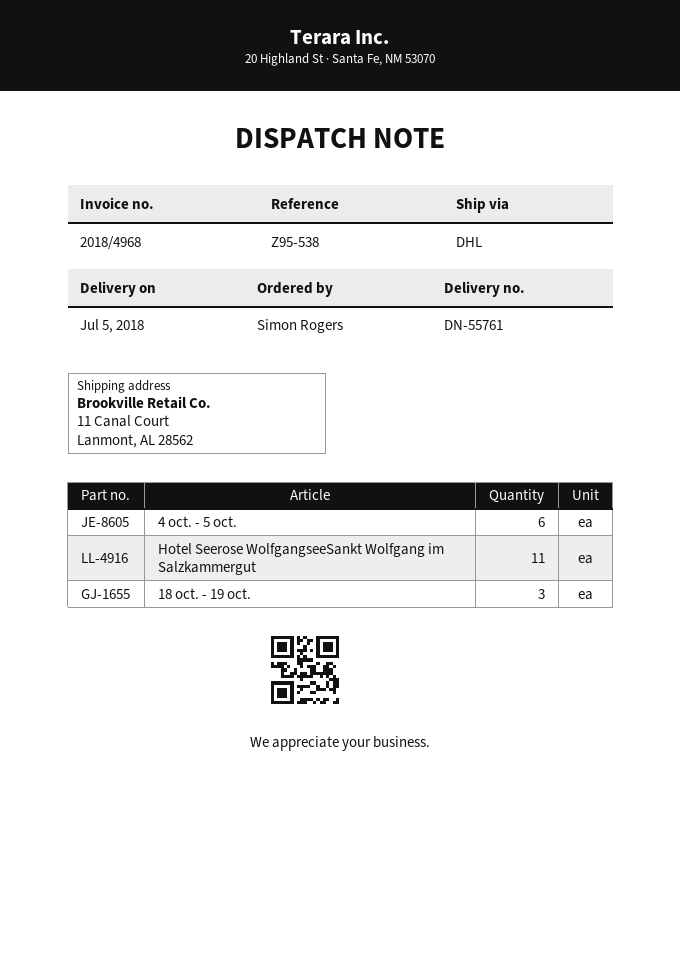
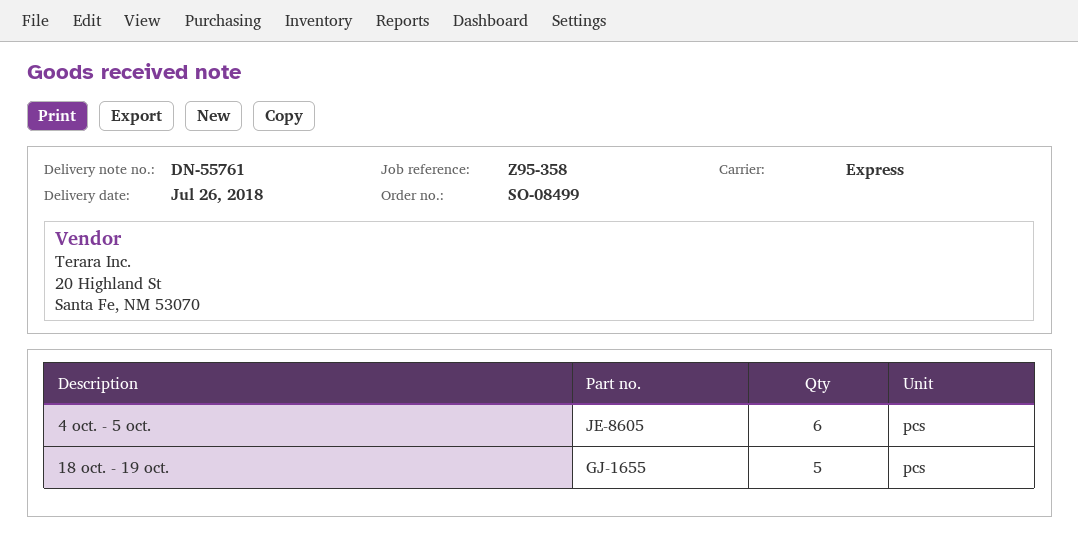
delivery date: 2018-07-05 -> 2018-07-26
reference: Z95-538 -> Z95-358
shipping method: DHL -> express
Hotel Seerose WolfgangseeSankt Wolfgang im Salzkammergut: 11 -> none
18 oct. - 19 oct.: 3 -> 5

